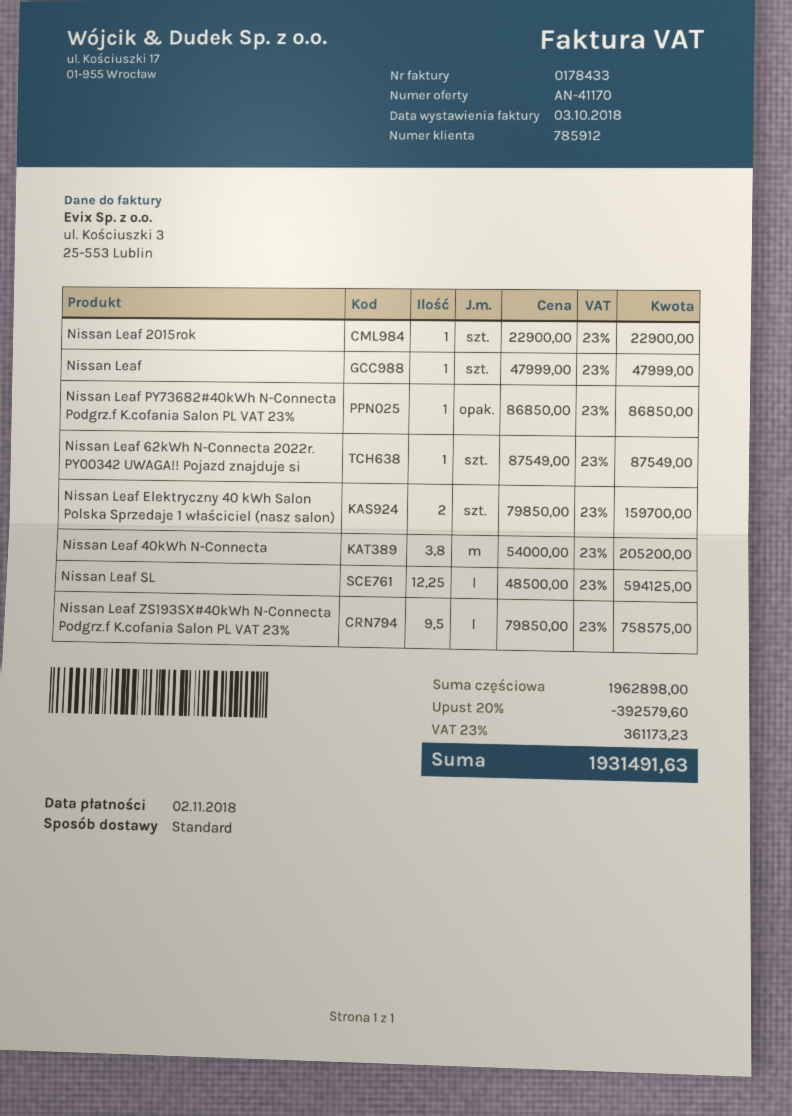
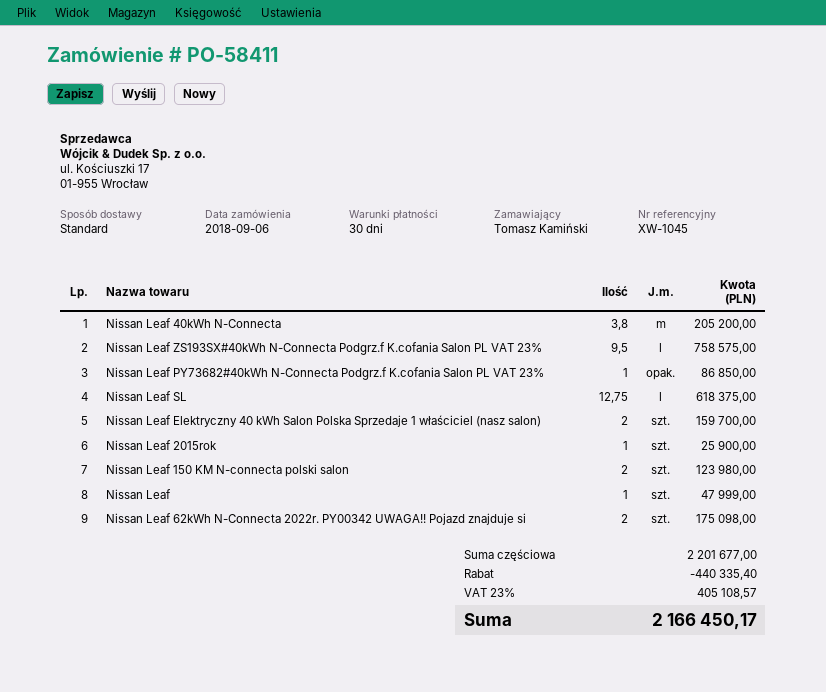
Nissan Leaf 2015rok: 1 for 22900.00 -> 1 for 25900.00
Nissan Leaf 62kWh N-Connecta 2022r. PY00342 UWAGA!! Pojazd znajduje si: 1 for 87549.00 -> 2 for 175098.00
Nissan Leaf SL: 12.25 for 594125.00 -> 12.75 for 618375.00
Nissan Leaf 150 KM N-connecta polski salon: none -> 2 for 123980.00
subtotal: 1962898.00 -> 2201677.00
discount: 392579.60 -> 440335.40
tax: 23% = 361173.23 -> 23% = 405108.57
total: 1931491.63 -> 2166450.17

